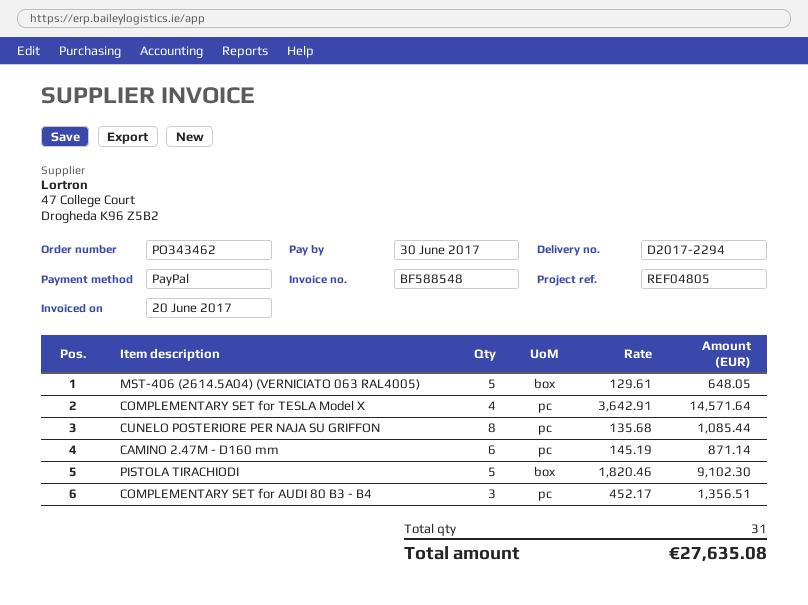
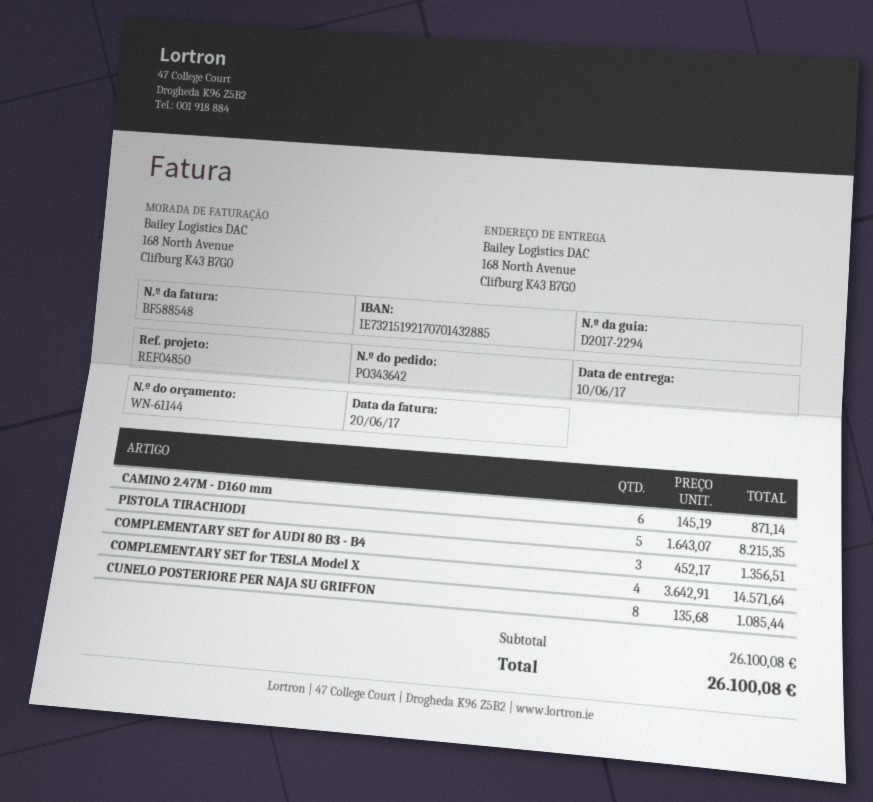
order number: PO343462 -> PO343642
reference: REF04805 -> REF04850
MST-406 (2614.5A04) (VERNICIATO 063 RAL4005): 5 x 129.61 = 648.05 -> none
PISTOLA TIRACHIODI: 5 x 1820.46 = 9102.30 -> 5 x 1643.07 = 8215.35
total: 27635.08 -> 26100.08

